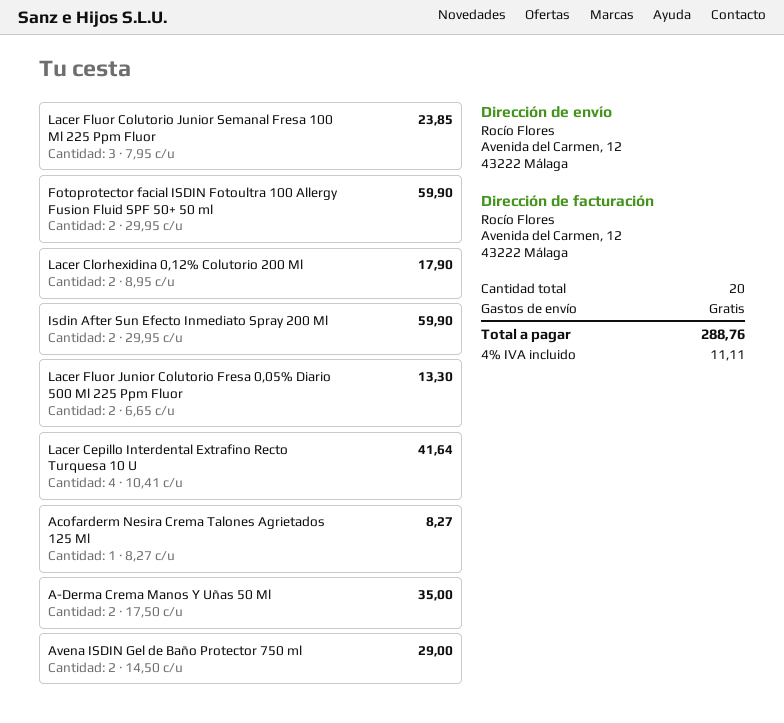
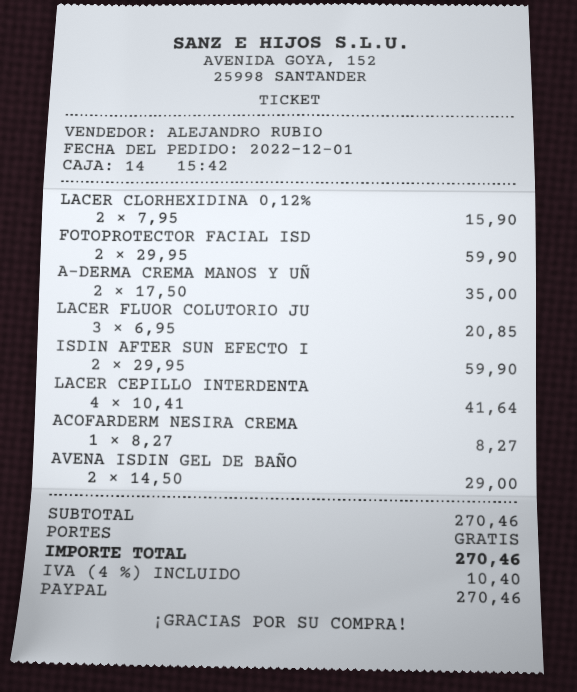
Lacer Fluor Colutorio Junior Semanal Fresa 100 Ml 225 Ppm Fluor: 3 x 7.95 = 23.85 -> 3 x 6.95 = 20.85
Lacer Clorhexidina 0,12% Colutorio 200 Ml: 2 x 8.95 = 17.90 -> 2 x 7.95 = 15.90
Lacer Fluor Junior Colutorio Fresa 0,05% Diario 500 Ml 225 Ppm Fluor: 2 x 6.65 = 13.30 -> none
tax: 4% = 11.11 -> 4% = 10.40
total: 288.76 -> 270.46

